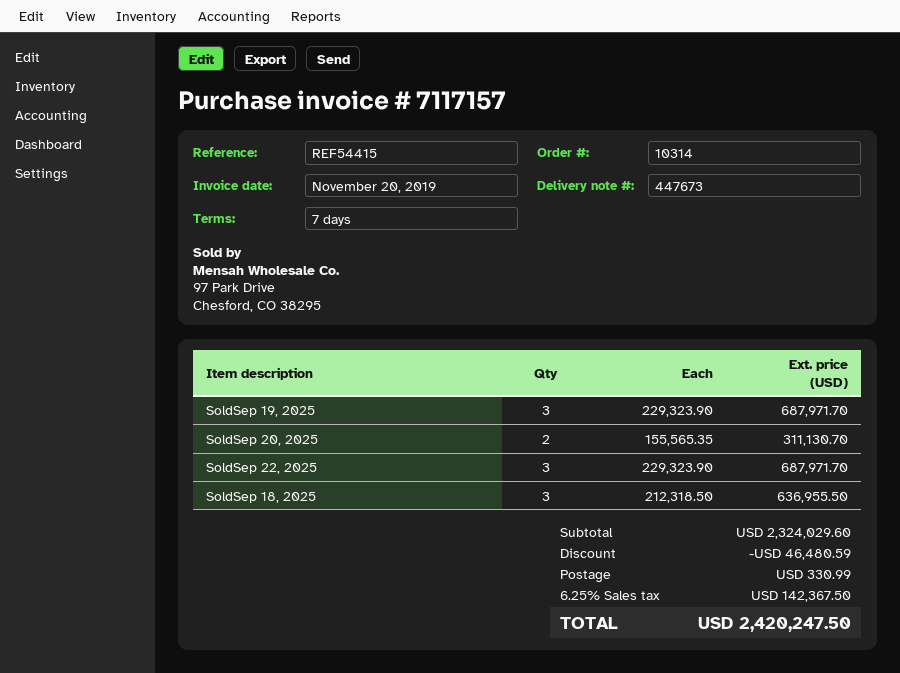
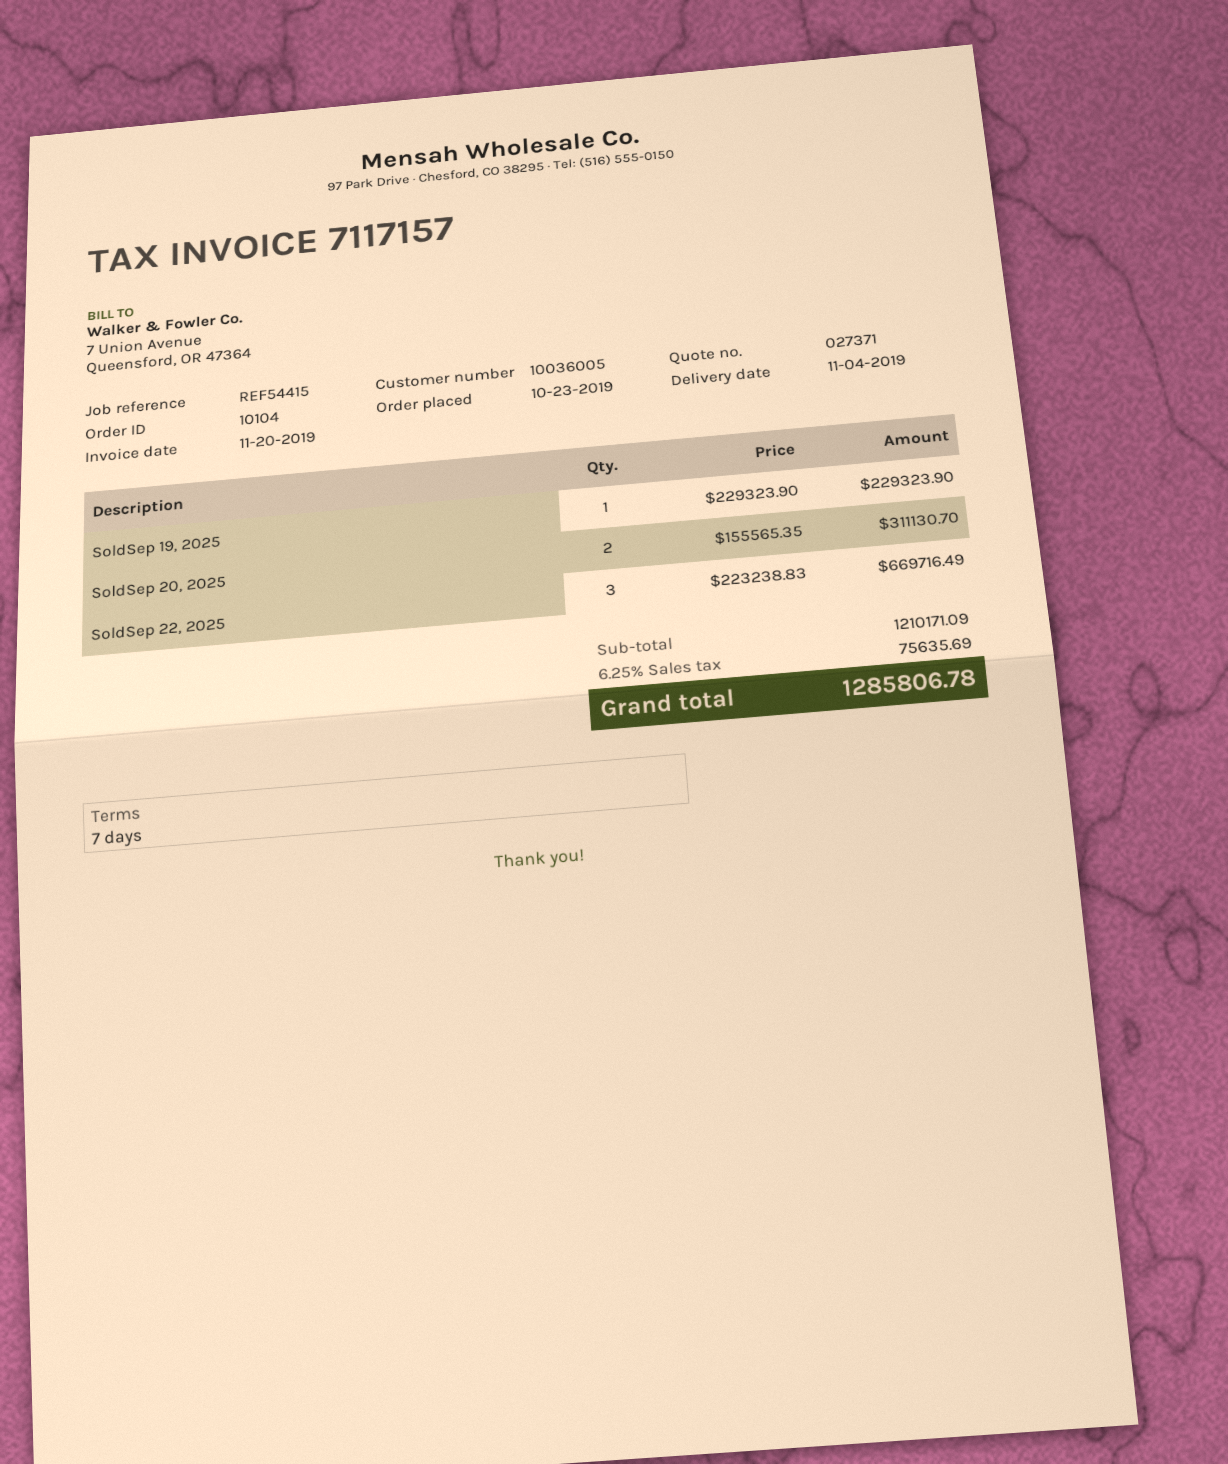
order number: 10314 -> 10104
SoldSep 19, 2025: 3 x 229323.90 = 687971.70 -> 1 x 229323.90 = 229323.90
SoldSep 22, 2025: 3 x 229323.90 = 687971.70 -> 3 x 223238.83 = 669716.49
SoldSep 18, 2025: 3 x 212318.50 = 636955.50 -> none
subtotal: 2324029.60 -> 1210171.09
discount: 46480.59 -> none
shipping: 330.99 -> none
tax: 6.25% = 142367.50 -> 6.25% = 75635.69
total: 2420247.50 -> 1285806.78

